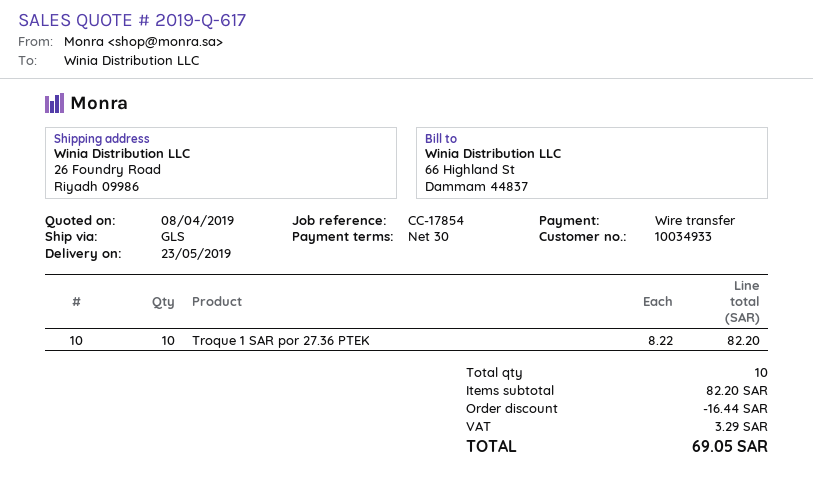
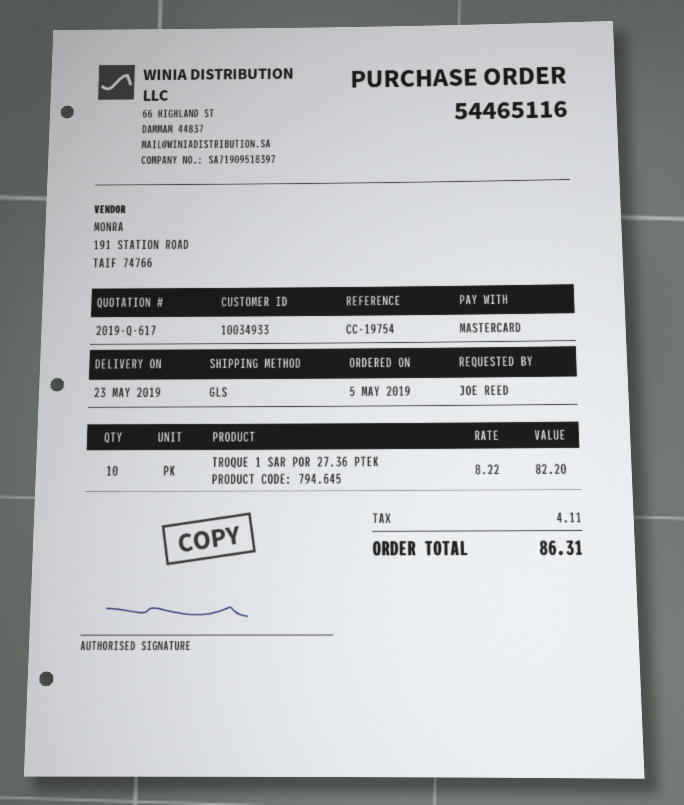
reference: CC-17854 -> CC-19754
payment method: bank transfer -> Mastercard
discount: 16.44 -> none
tax: 3.29 -> 4.11
total: 69.05 -> 86.31

